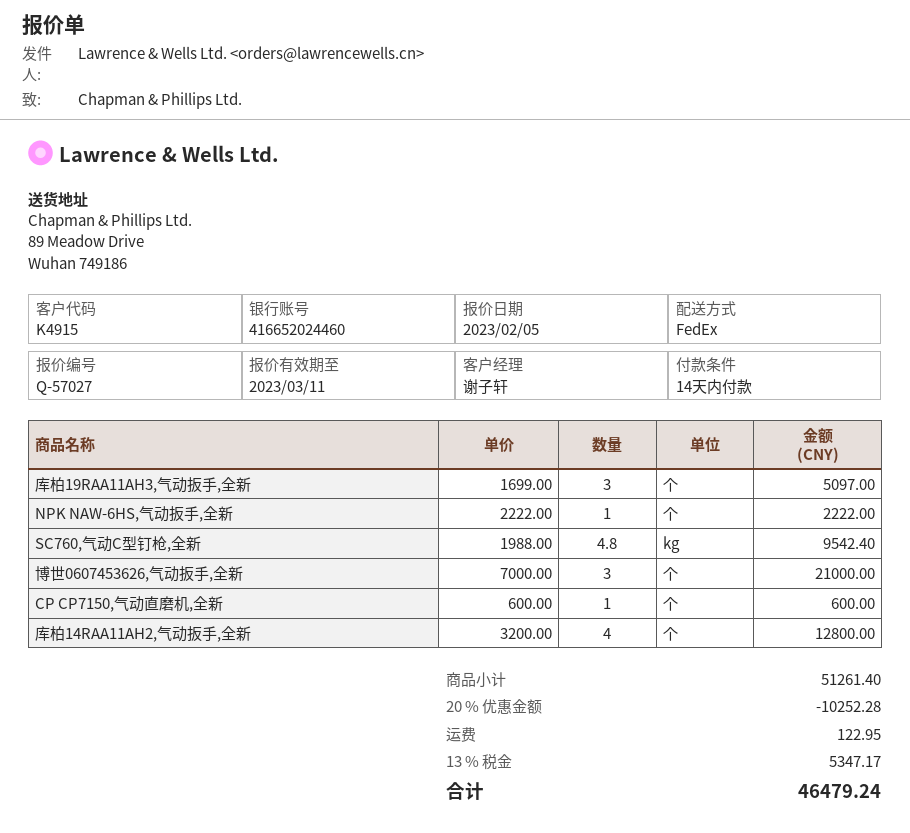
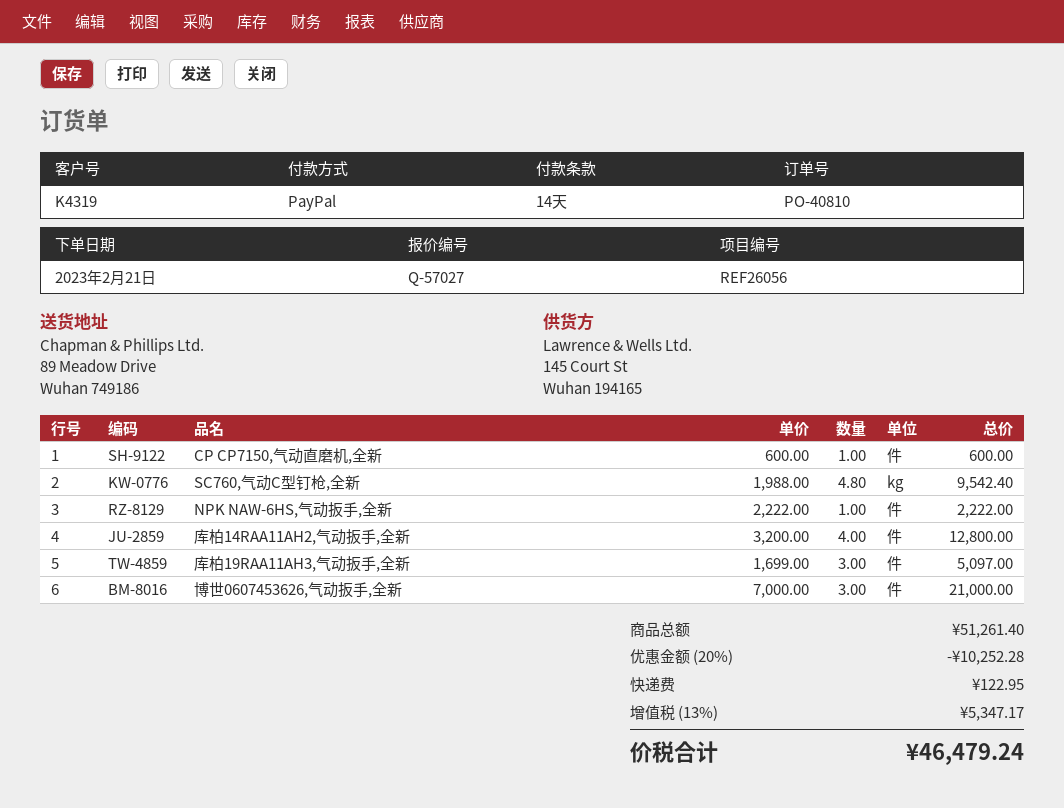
customer number: K4915 -> K4319

